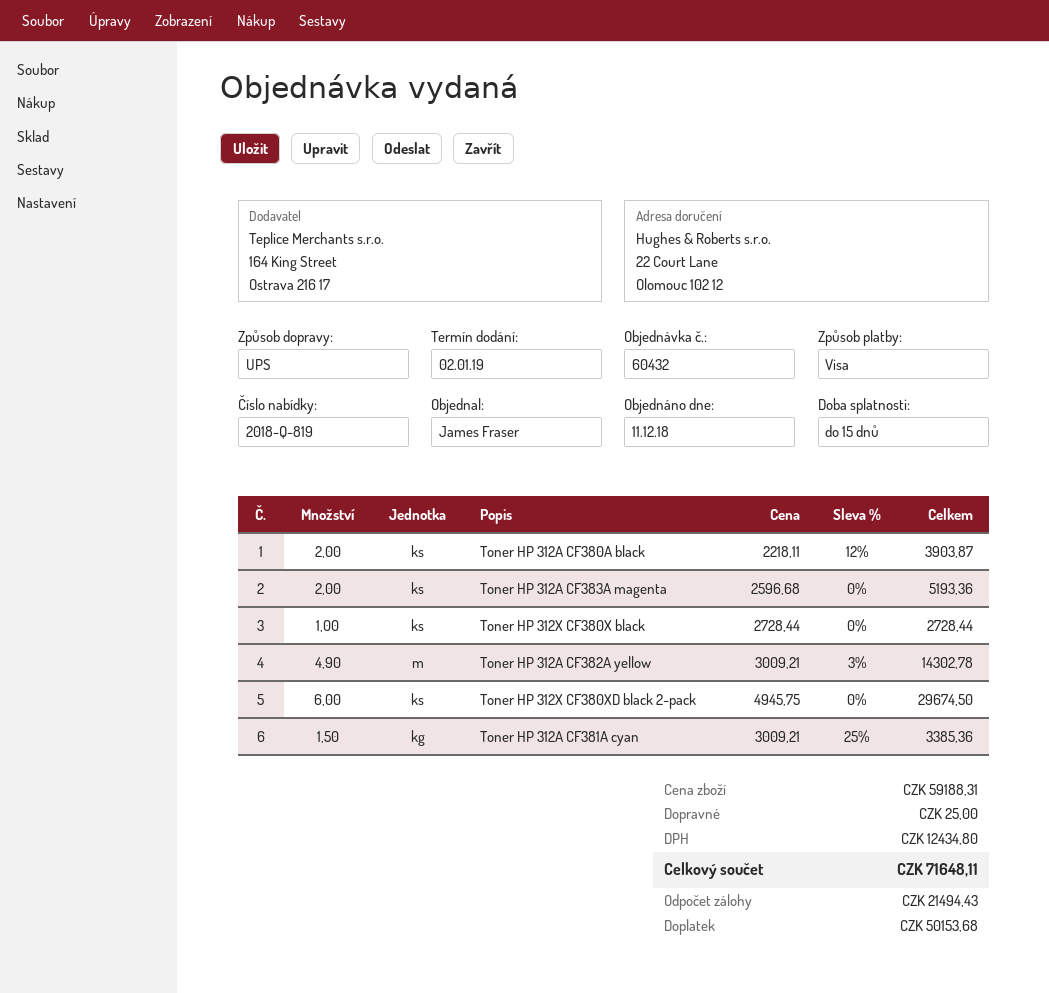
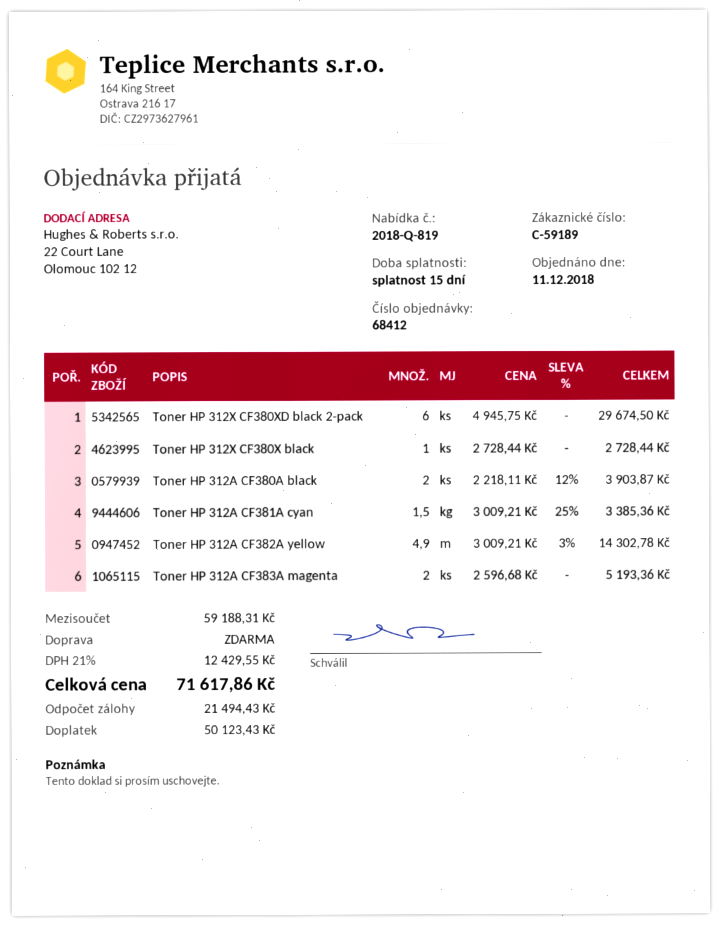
order number: 60432 -> 68412
shipping: 25.00 -> 0.00
tax: 12434.80 -> 12429.55
total: 71648.11 -> 71617.86
balance: 50153.68 -> 50123.43

